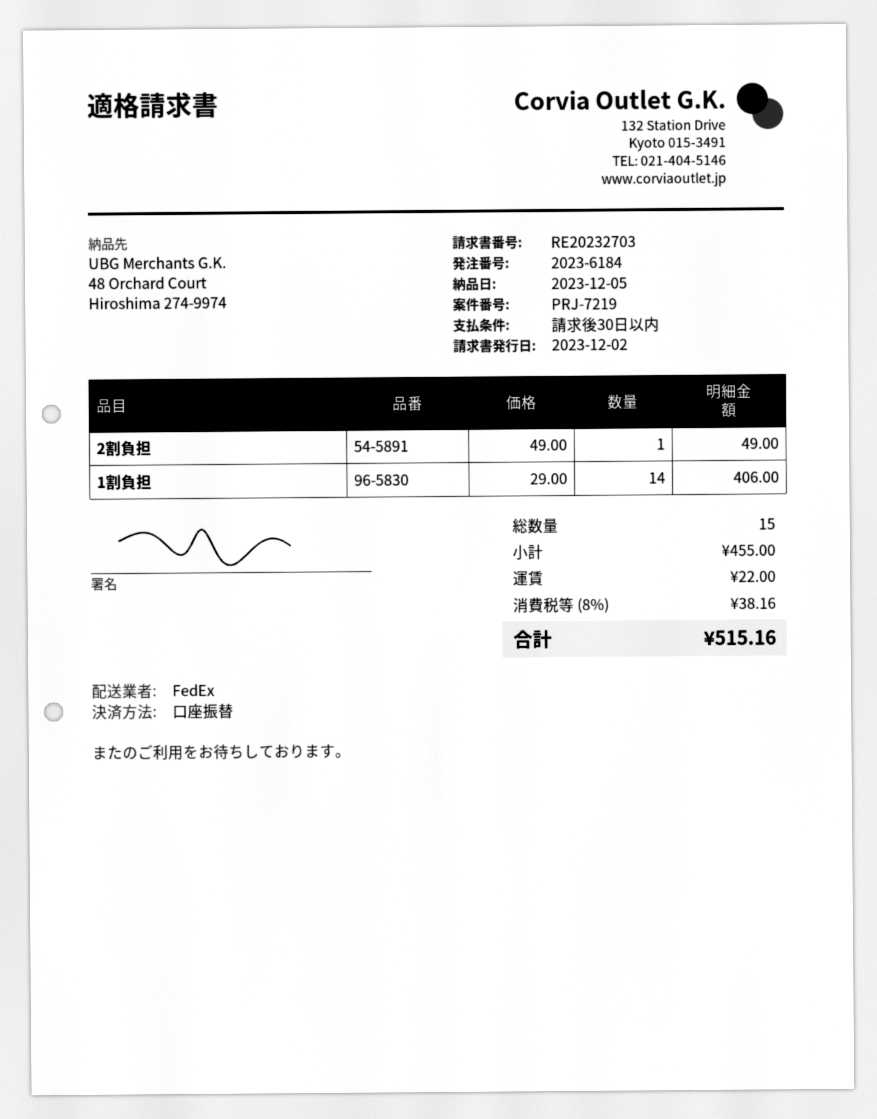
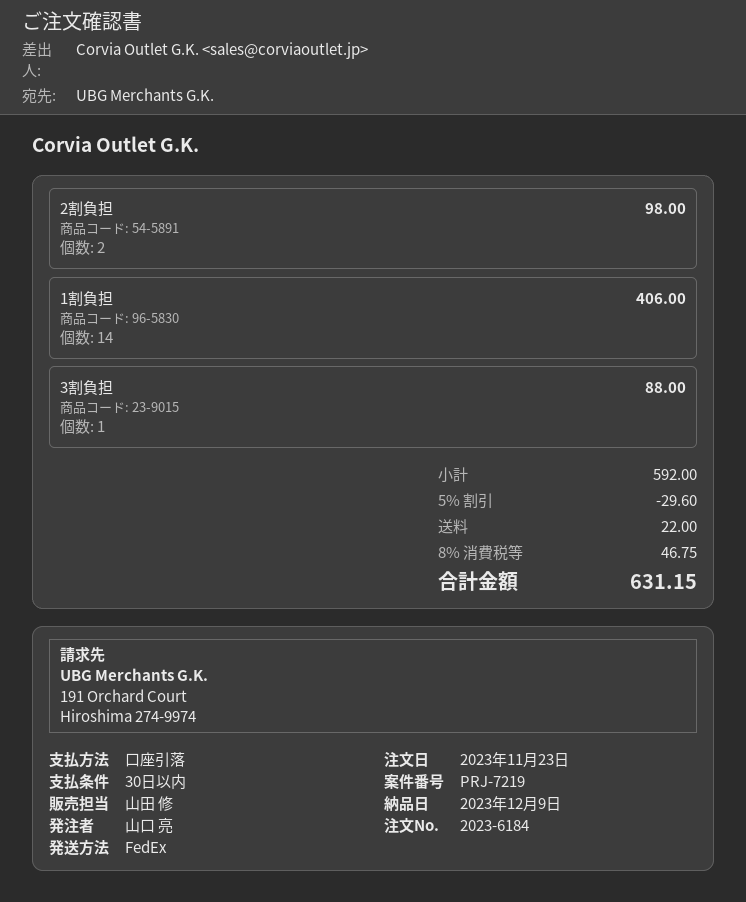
delivery date: 2023-12-05 -> 2023-12-09
2割負担: 1 for 49.00 -> 2 for 98.00
3割負担: none -> 1 for 88.00
subtotal: 455.00 -> 592.00
discount: none -> 5% = 29.60
tax: 8% = 38.16 -> 8% = 46.75
total: 515.16 -> 631.15

